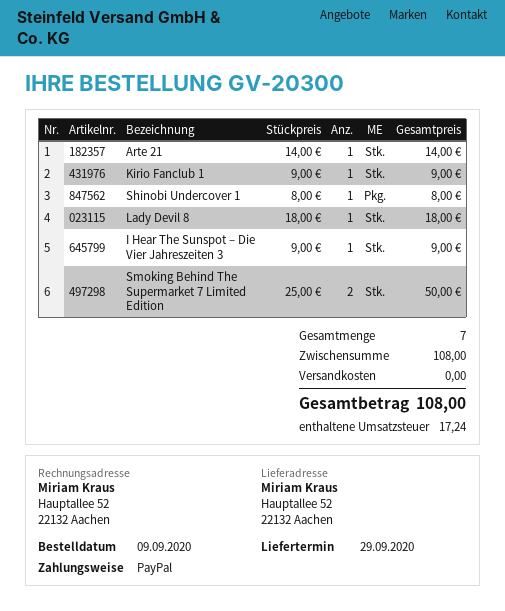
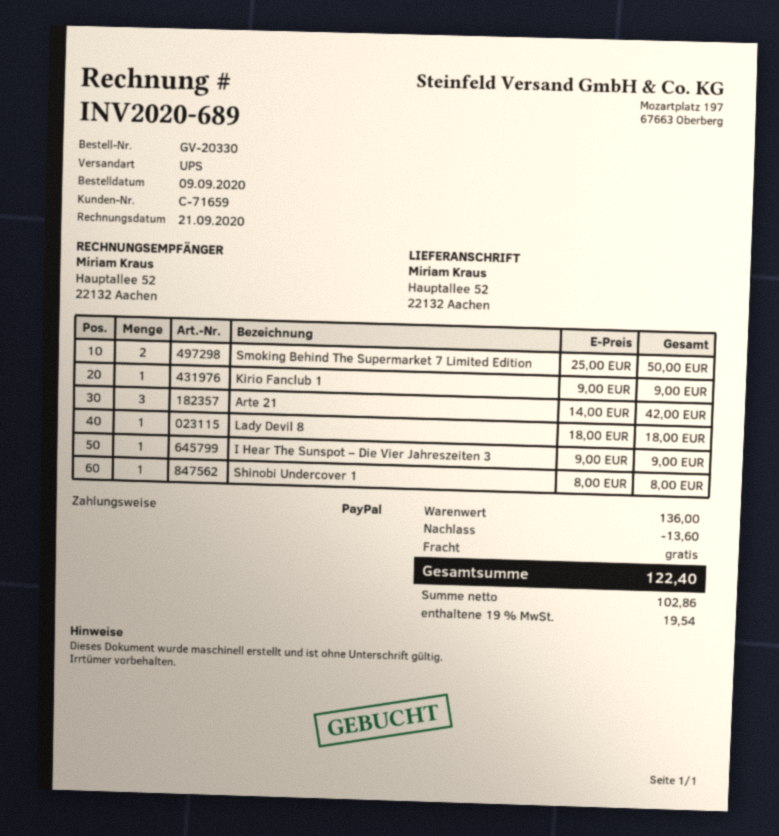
order number: GV-20300 -> GV-20330
Arte 21: 1 x 14.00 = 14.00 -> 3 x 14.00 = 42.00
subtotal: 108.00 -> 136.00
discount: none -> 13.60
tax: 17.24 -> 19.54
total: 108.00 -> 122.40

